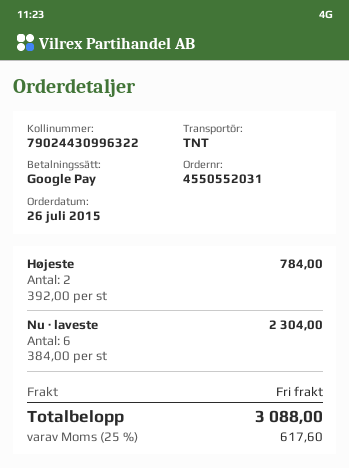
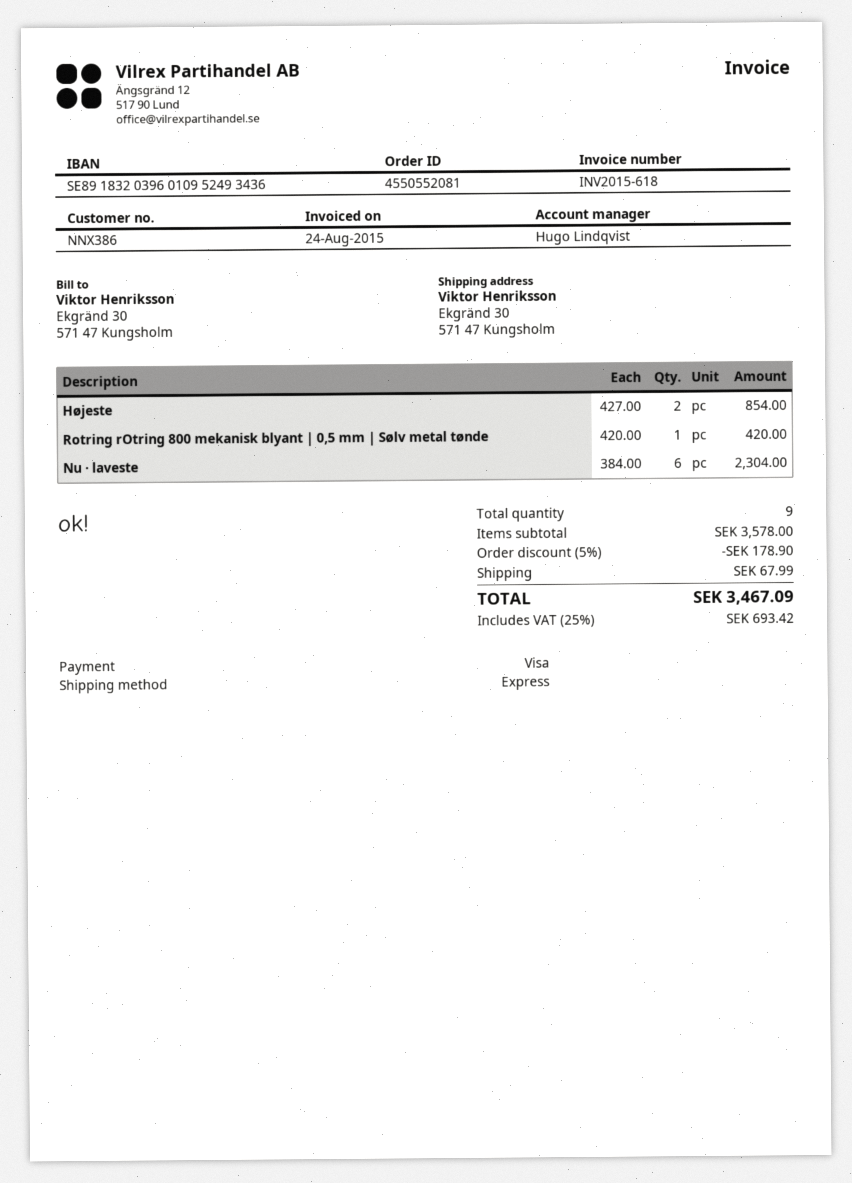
order number: 4550552031 -> 4550552081
payment method: Google Pay -> Visa
shipping method: TNT -> express
Højeste: 2 x 392.00 = 784.00 -> 2 x 427.00 = 854.00
Rotring rOtring 800 mekanisk blyant | 0,5 mm | Sølv metal tønde: none -> 1 x 420.00 = 420.00
discount: none -> 5% = 178.90
shipping: 0.00 -> 67.99
tax: 25% = 617.60 -> 25% = 693.42
total: 3088.00 -> 3467.09

